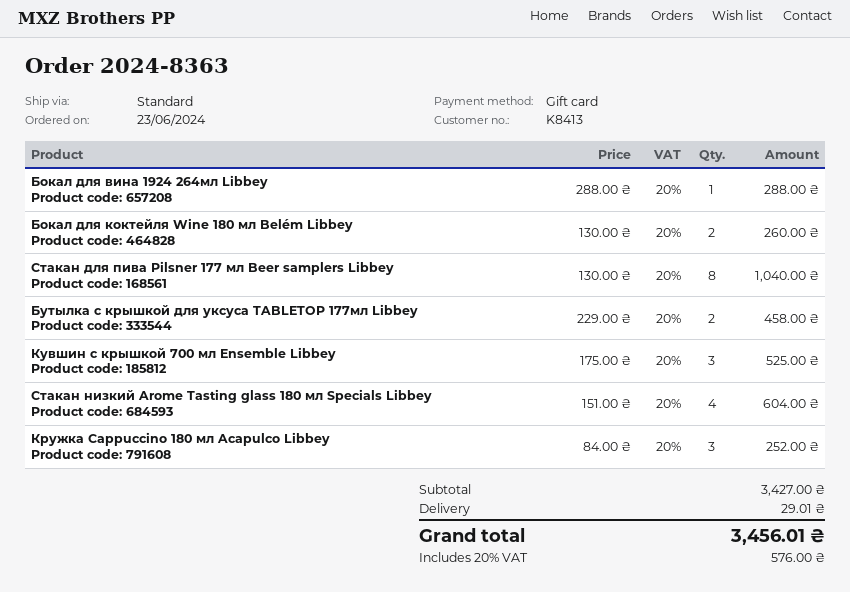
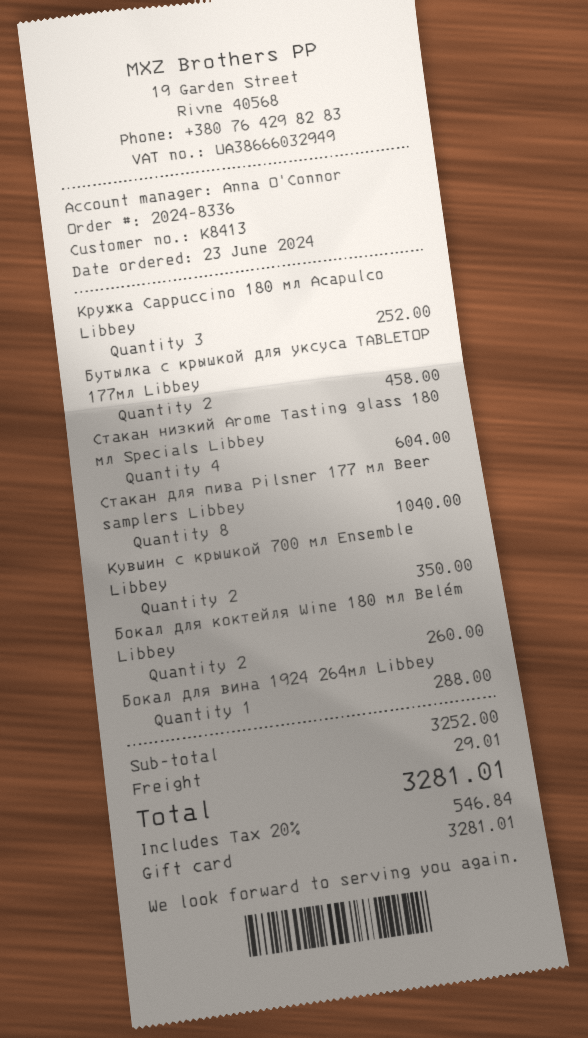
order number: 2024-8363 -> 2024-8336
Кувшин с крышкой 700 мл Ensemble Libbey: 3 for 525.00 -> 2 for 350.00
subtotal: 3427.00 -> 3252.00
tax: 20% = 576.00 -> 20% = 546.84
total: 3456.01 -> 3281.01

